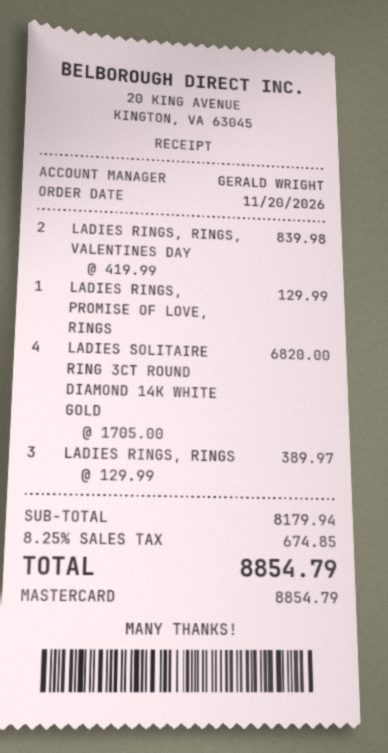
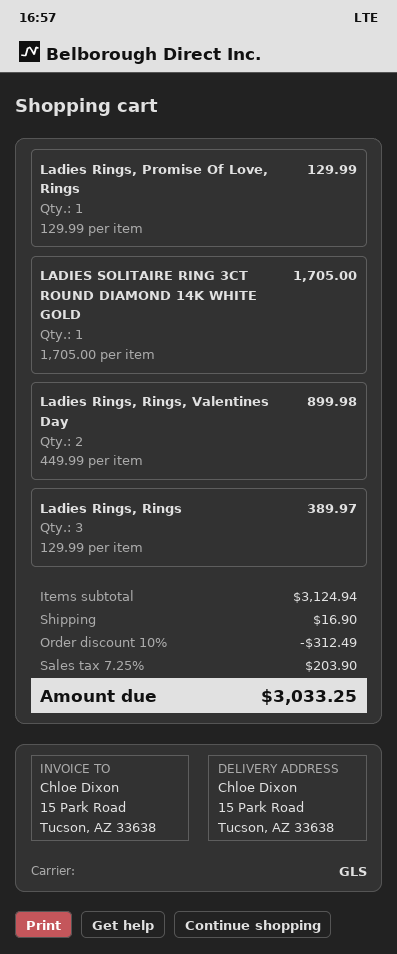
LADIES RINGS, RINGS, VALENTINES DAY: 2 x 419.99 = 839.98 -> 2 x 449.99 = 899.98
LADIES SOLITAIRE RING 3CT ROUND DIAMOND 14K WHITE GOLD: 4 x 1705.00 = 6820.00 -> 1 x 1705.00 = 1705.00
subtotal: 8179.94 -> 3124.94
discount: none -> 10% = 312.49
shipping: none -> 16.90
tax: 8.25% = 674.85 -> 7.25% = 203.90
total: 8854.79 -> 3033.25

